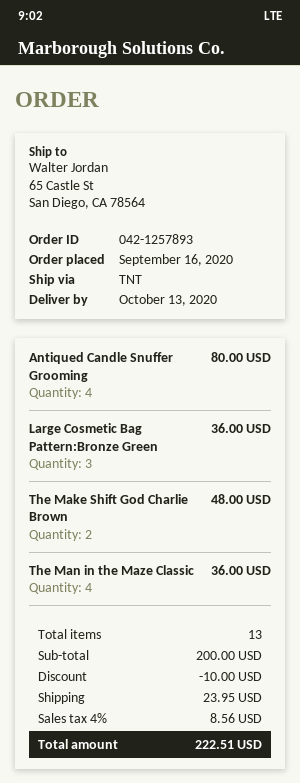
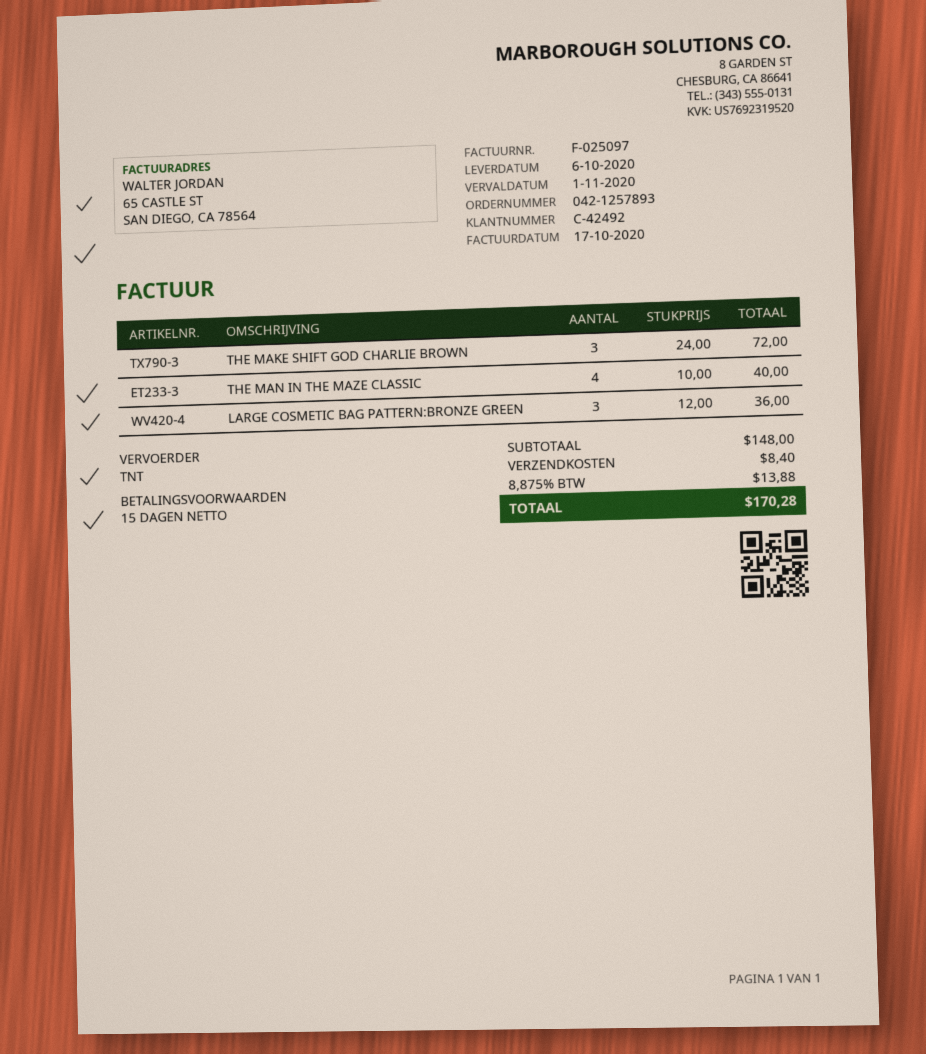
delivery date: 2020-10-13 -> 2020-10-06
Antiqued Candle Snuffer Grooming: 4 for 80.00 -> none
The Make Shift God Charlie Brown: 2 for 48.00 -> 3 for 72.00
The Man in the Maze Classic: 4 for 36.00 -> 4 for 40.00
subtotal: 200.00 -> 148.00
discount: 10.00 -> none
shipping: 23.95 -> 8.40
tax: 4% = 8.56 -> 8.875% = 13.88
total: 222.51 -> 170.28

